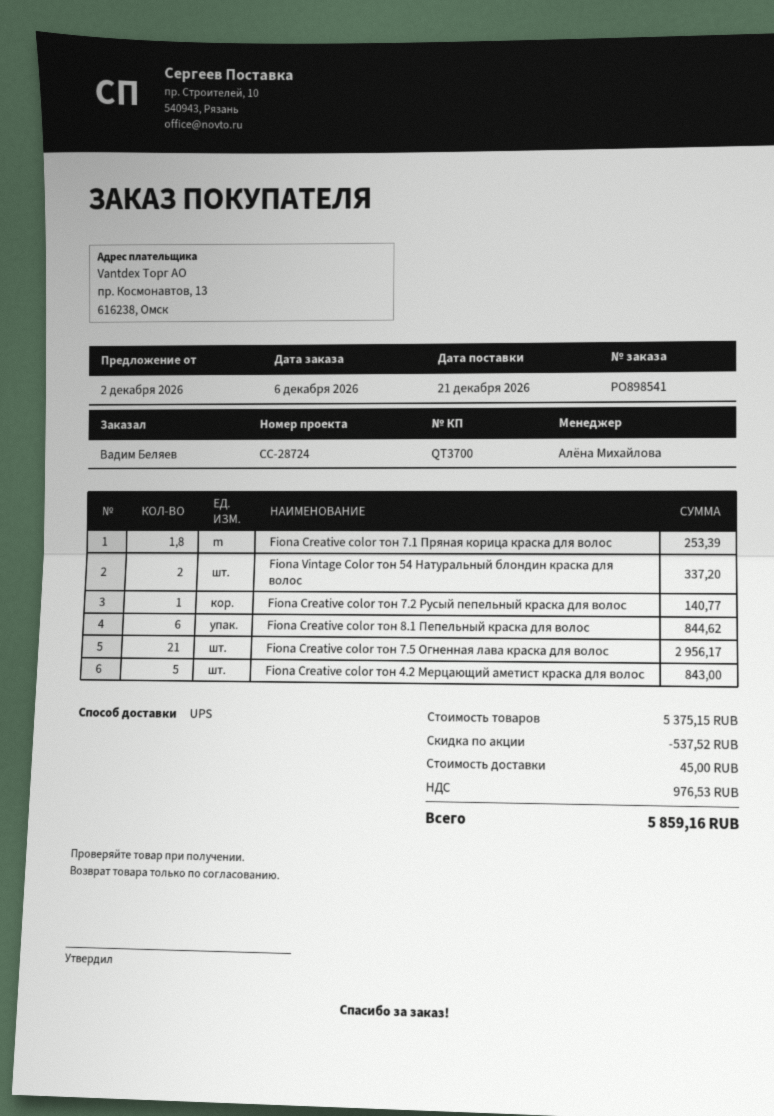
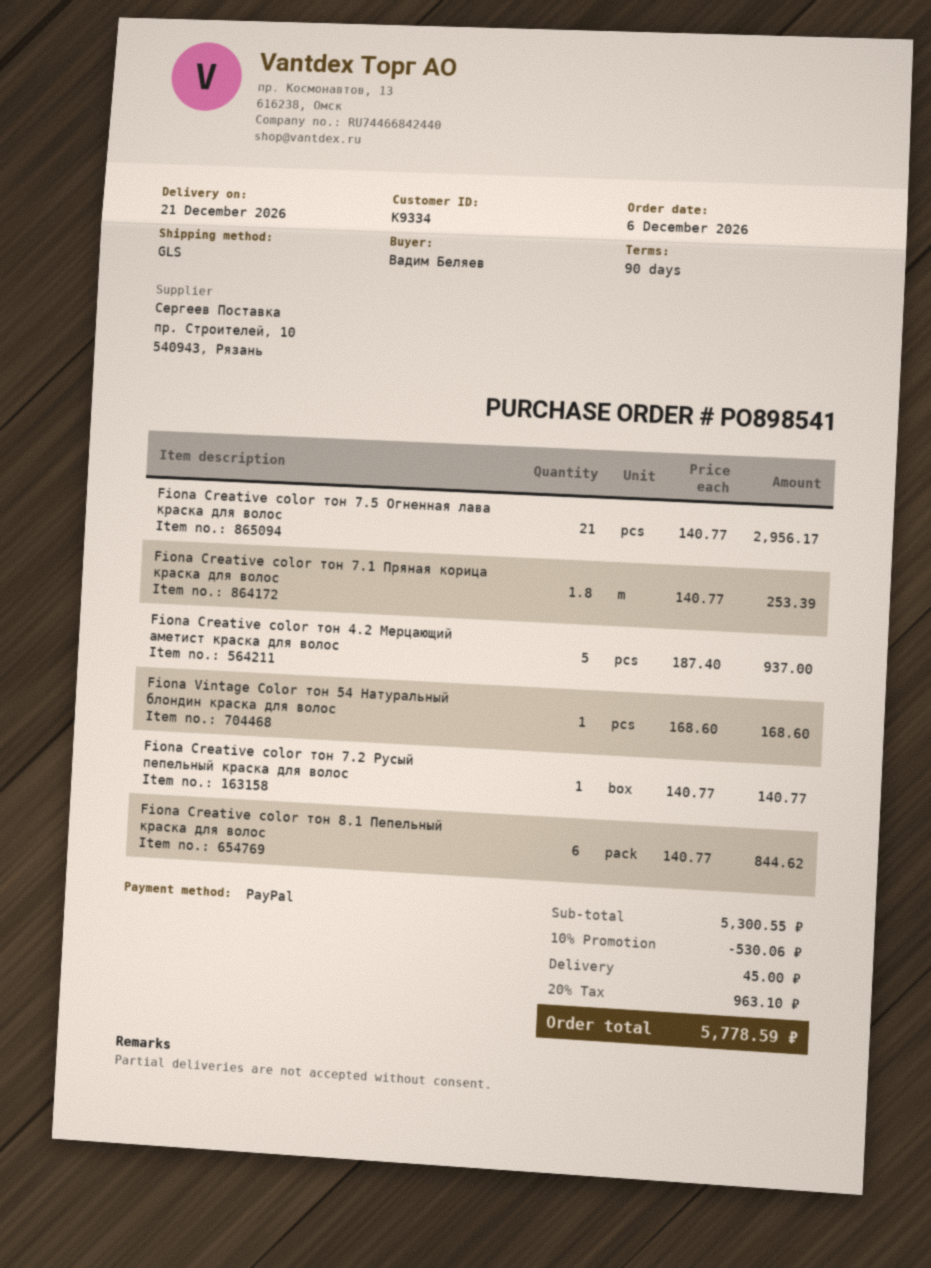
shipping method: UPS -> GLS
Fiona Vintage Color тон 54 Натуральный блондин краска для волос: 2 for 337.20 -> 1 for 168.60
Fiona Creative color тон 4.2 Мерцающий аметист краска для волос: 5 for 843.00 -> 5 for 937.00
subtotal: 5375.15 -> 5300.55
discount: 537.52 -> 530.06
tax: 976.53 -> 963.10
total: 5859.16 -> 5778.59

